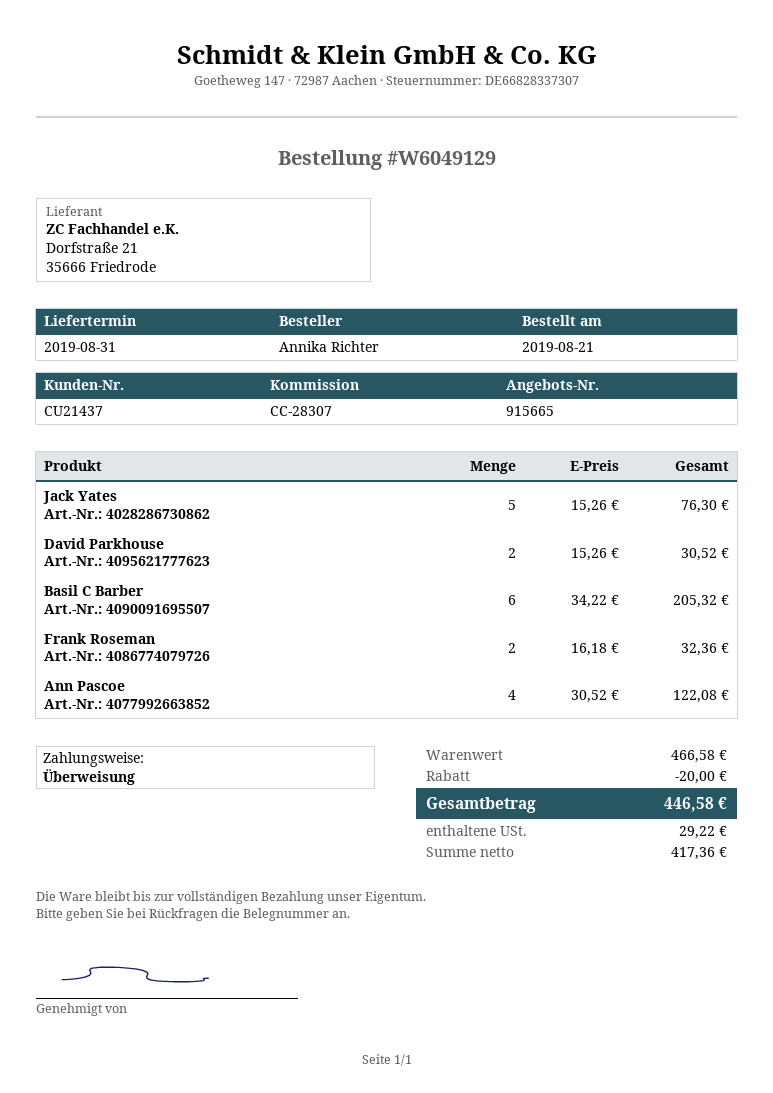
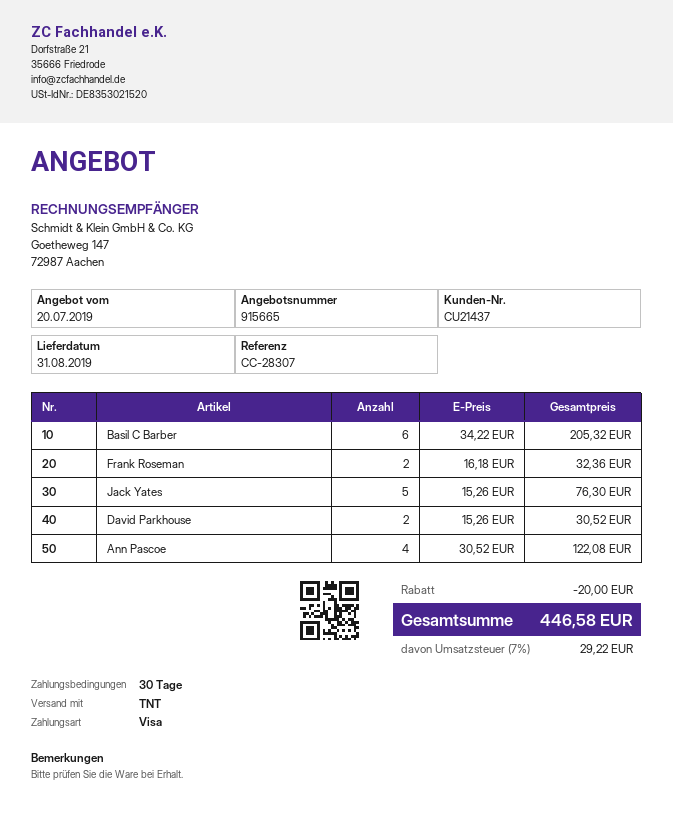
payment method: bank transfer -> Visa

